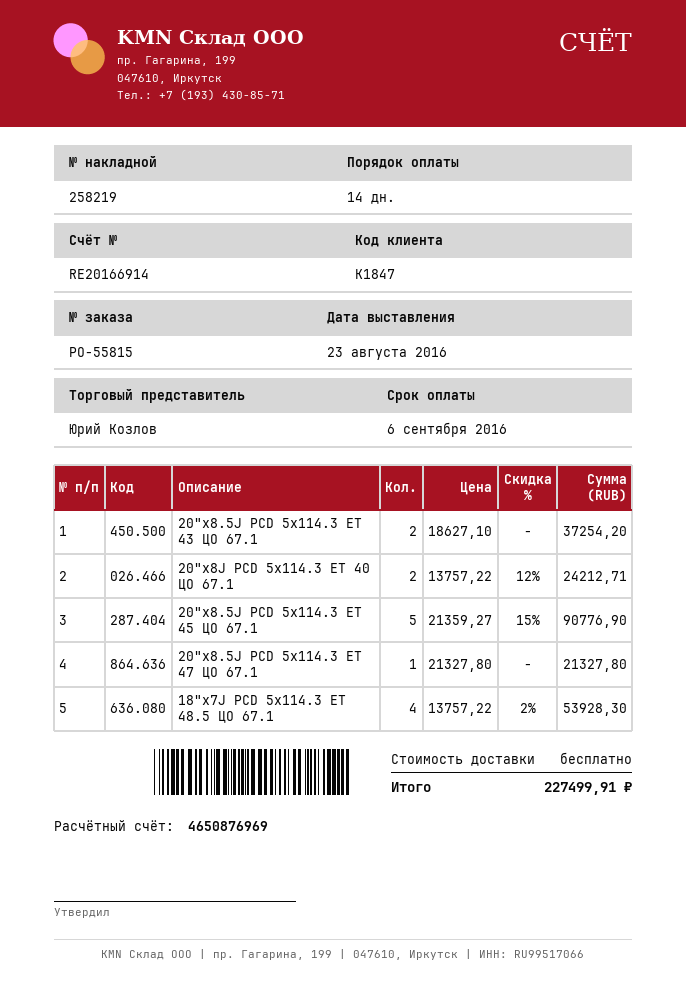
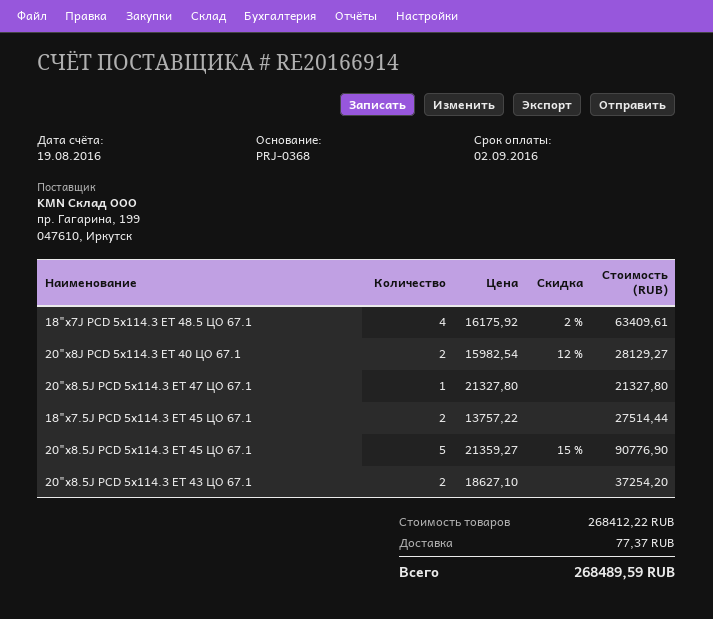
invoice date: 2016-08-23 -> 2016-08-19
due date: 2016-09-06 -> 2016-09-02
20"x8J PCD 5x114.3 ЕТ 40 ЦО 67.1: 2 x 13757.22 - 12% = 24212.71 -> 2 x 15982.54 - 12% = 28129.27
18"x7J PCD 5x114.3 ЕТ 48.5 ЦО 67.1: 4 x 13757.22 - 2% = 53928.30 -> 4 x 16175.92 - 2% = 63409.61
18"x7.5J PCD 5x114.3 ЕТ 45 ЦО 67.1: none -> 2 x 13757.22 = 27514.44
shipping: 0.00 -> 77.37
total: 227499.91 -> 268489.59

